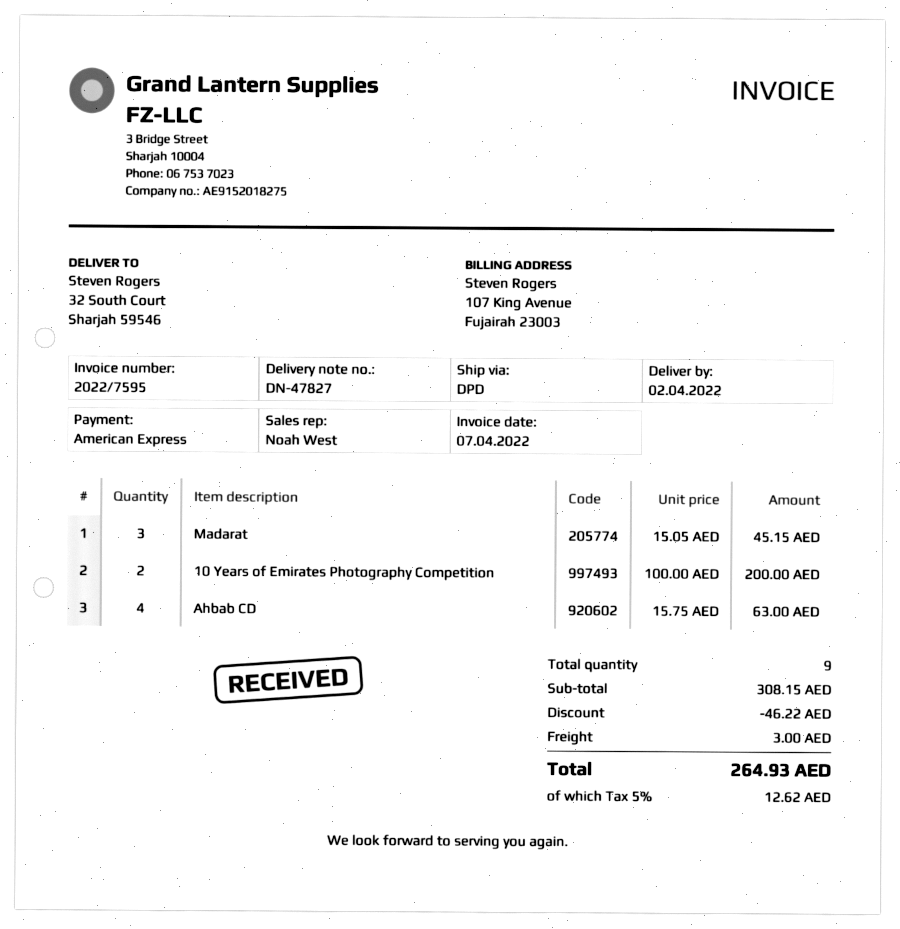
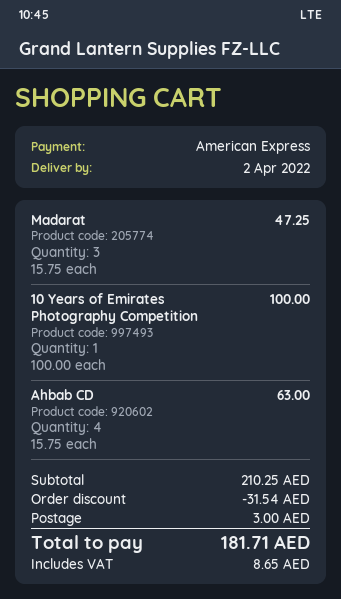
Madarat: 3 x 15.05 = 45.15 -> 3 x 15.75 = 47.25
10 Years of Emirates Photography Competition: 2 x 100.00 = 200.00 -> 1 x 100.00 = 100.00
subtotal: 308.15 -> 210.25
discount: 46.22 -> 31.54
tax: 12.62 -> 8.65
total: 264.93 -> 181.71

